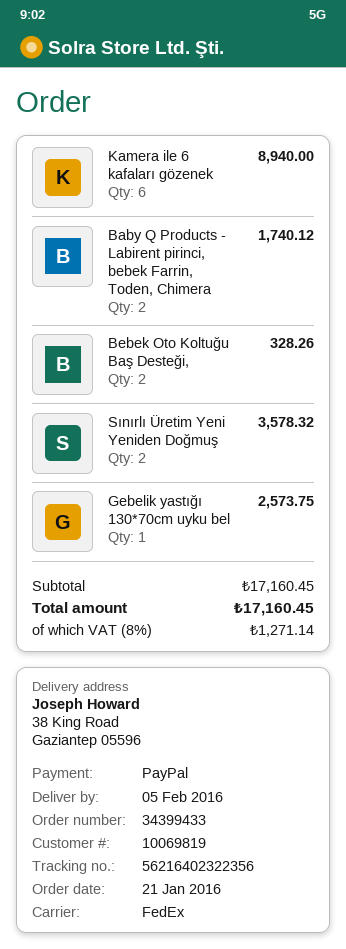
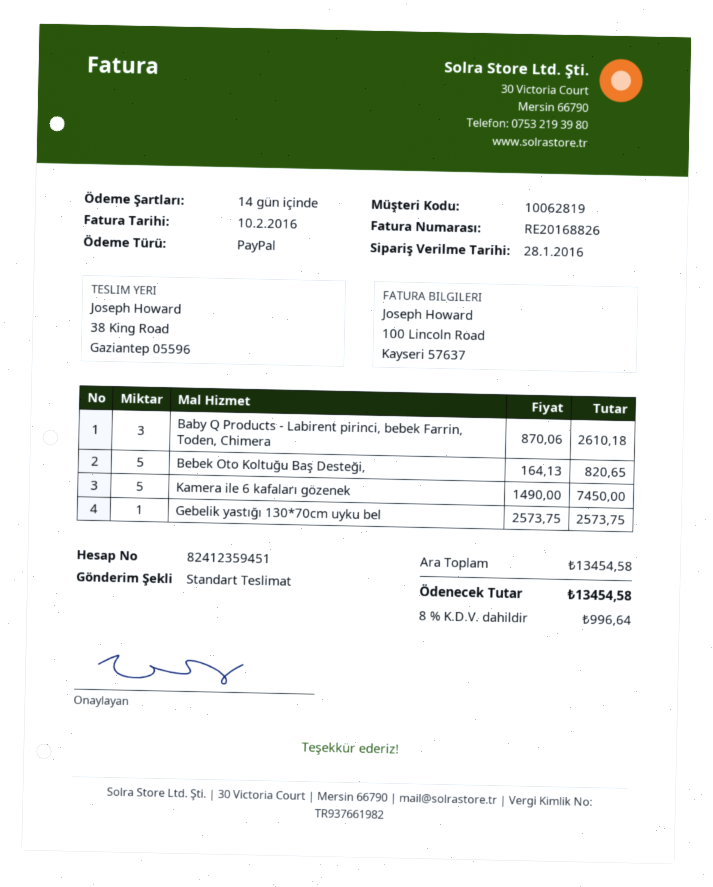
order date: 2016-01-21 -> 2016-01-28
customer number: 10069819 -> 10062819
shipping method: FedEx -> standard
Kamera ile 6 kafaları gözenek: 6 for 8940.00 -> 5 for 7450.00
Baby Q Products - Labirent pirinci, bebek Farrin, Toden, Chimera: 2 for 1740.12 -> 3 for 2610.18
Bebek Oto Koltuğu Baş Desteği,: 2 for 328.26 -> 5 for 820.65
Sınırlı Üretim Yeni Yeniden Doğmuş: 2 for 3578.32 -> none
subtotal: 17160.45 -> 13454.58
tax: 8% = 1271.14 -> 8% = 996.64
total: 17160.45 -> 13454.58

